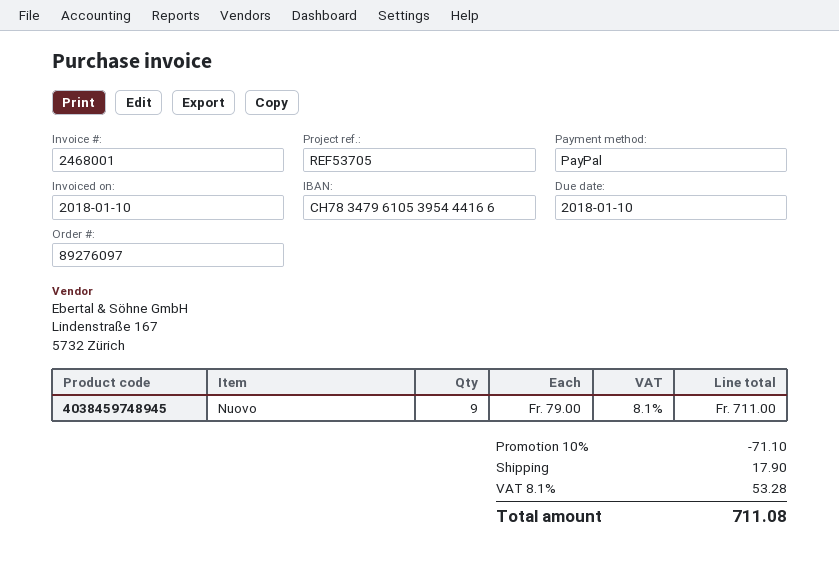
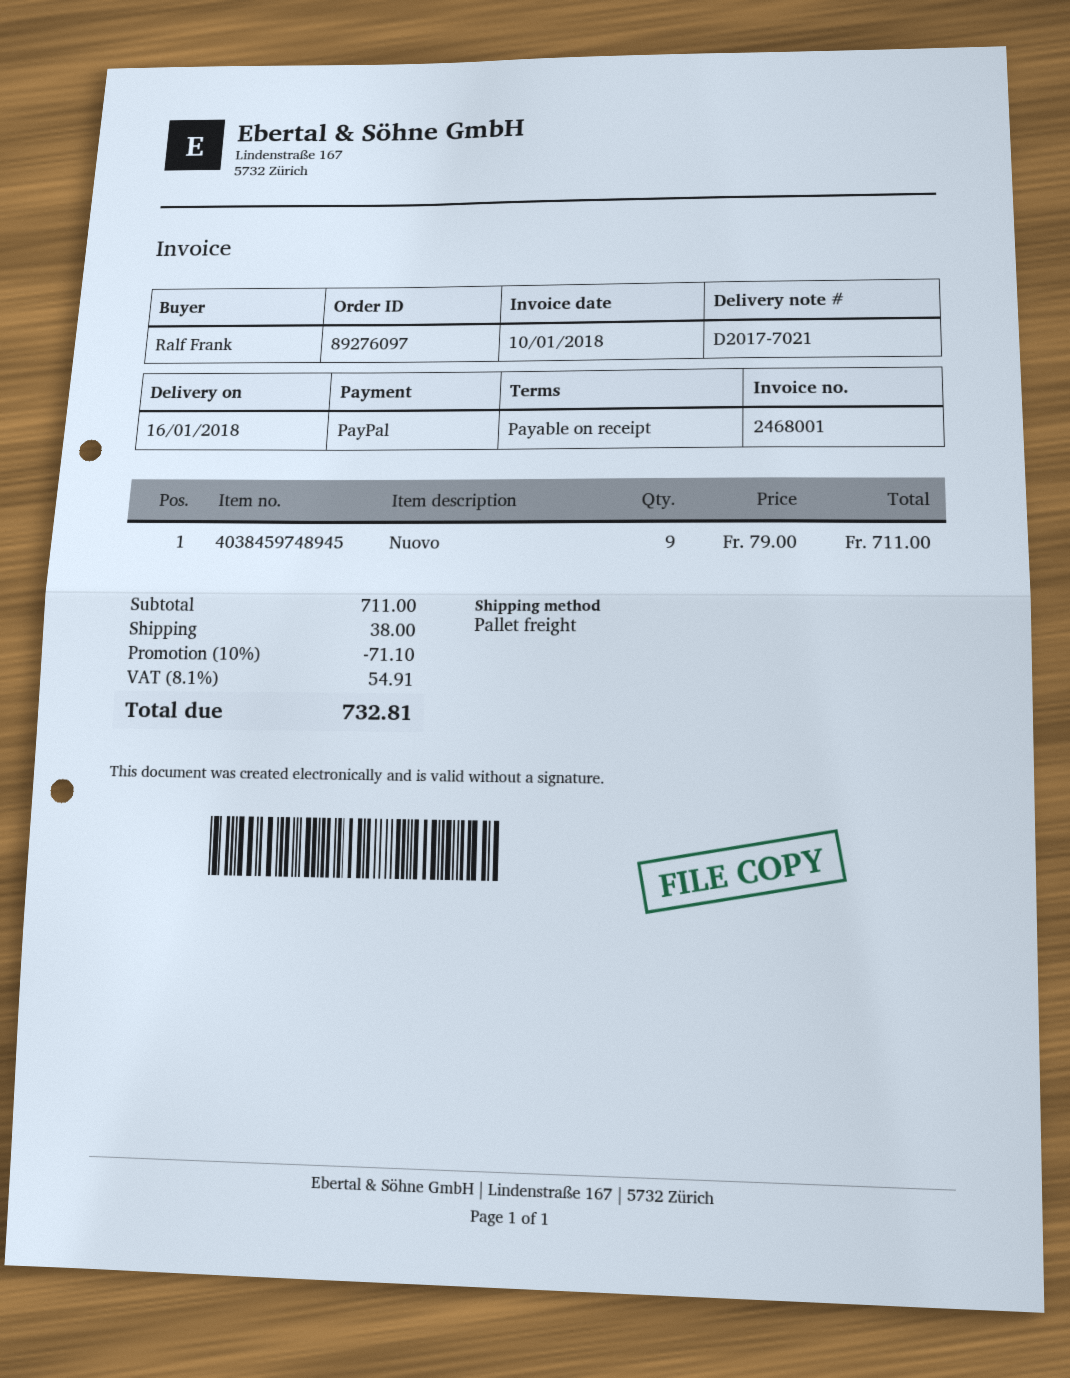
shipping: 17.90 -> 38.00
tax: 8.1% = 53.28 -> 8.1% = 54.91
total: 711.08 -> 732.81

